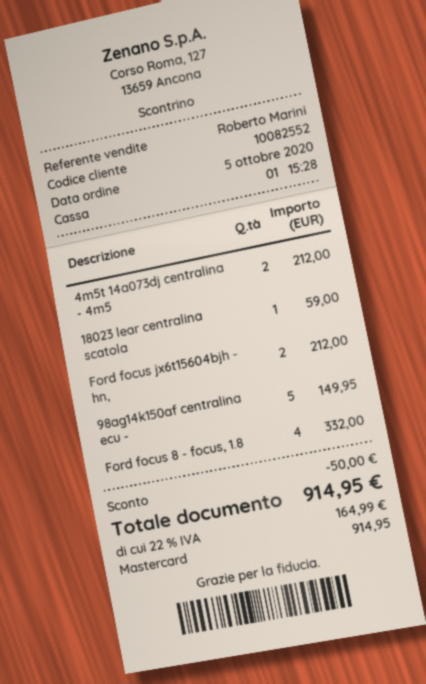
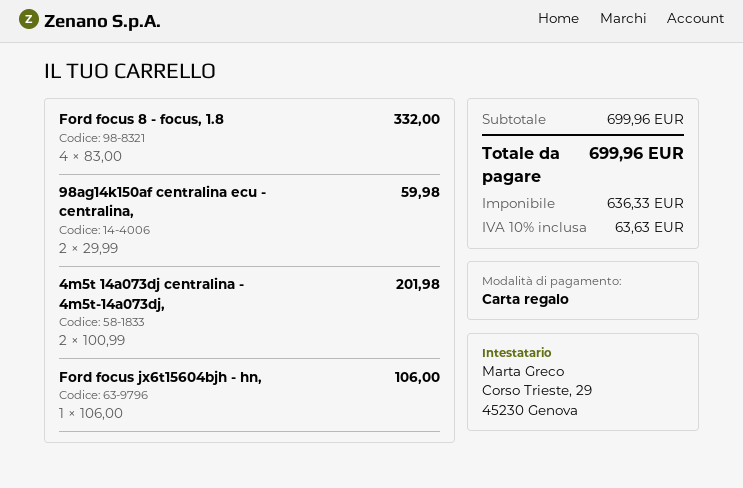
payment method: Mastercard -> gift card
4m5t 14a073dj centralina - 4m5: 2 for 212.00 -> 2 for 201.98
18023 lear centralina scatola: 1 for 59.00 -> none
Ford focus jx6t15604bjh - hn,: 2 for 212.00 -> 1 for 106.00
98ag14k150af centralina ecu -: 5 for 149.95 -> 2 for 59.98
discount: 50.00 -> none
tax: 22% = 164.99 -> 10% = 63.63
total: 914.95 -> 699.96

